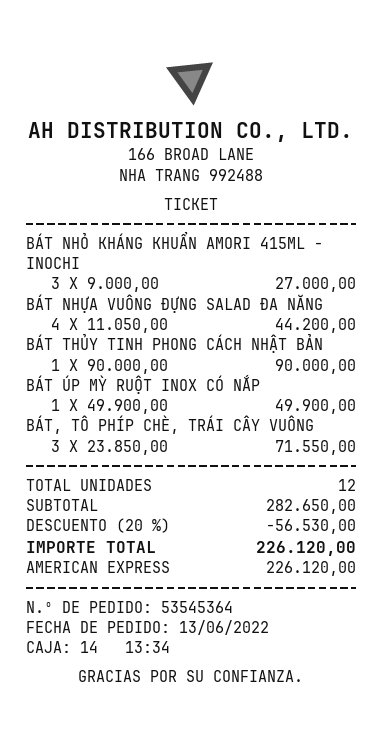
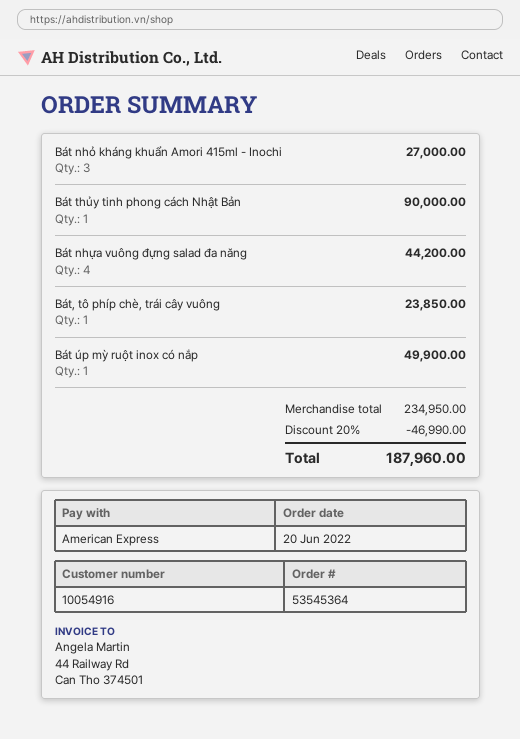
order date: 2022-06-13 -> 2022-06-20
BÁT, TÔ PHÍP CHÈ, TRÁI CÂY VUÔNG: 3 for 71550.00 -> 1 for 23850.00
subtotal: 282650.00 -> 234950.00
discount: 20% = 56530.00 -> 20% = 46990.00
total: 226120.00 -> 187960.00

